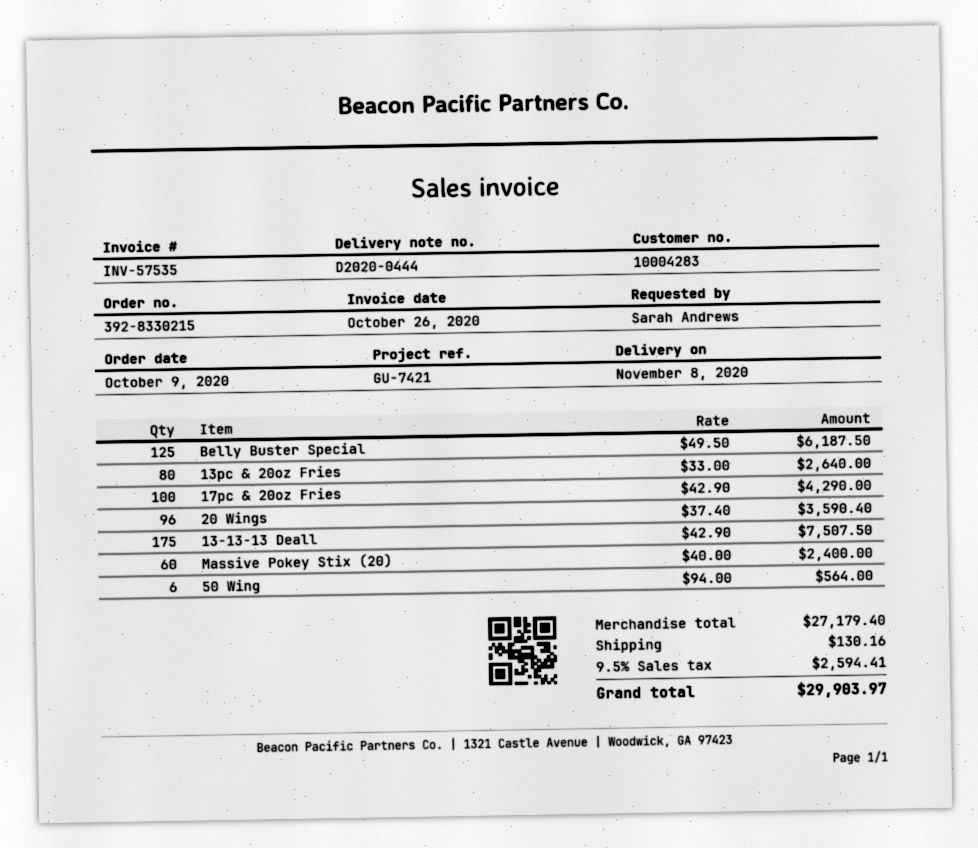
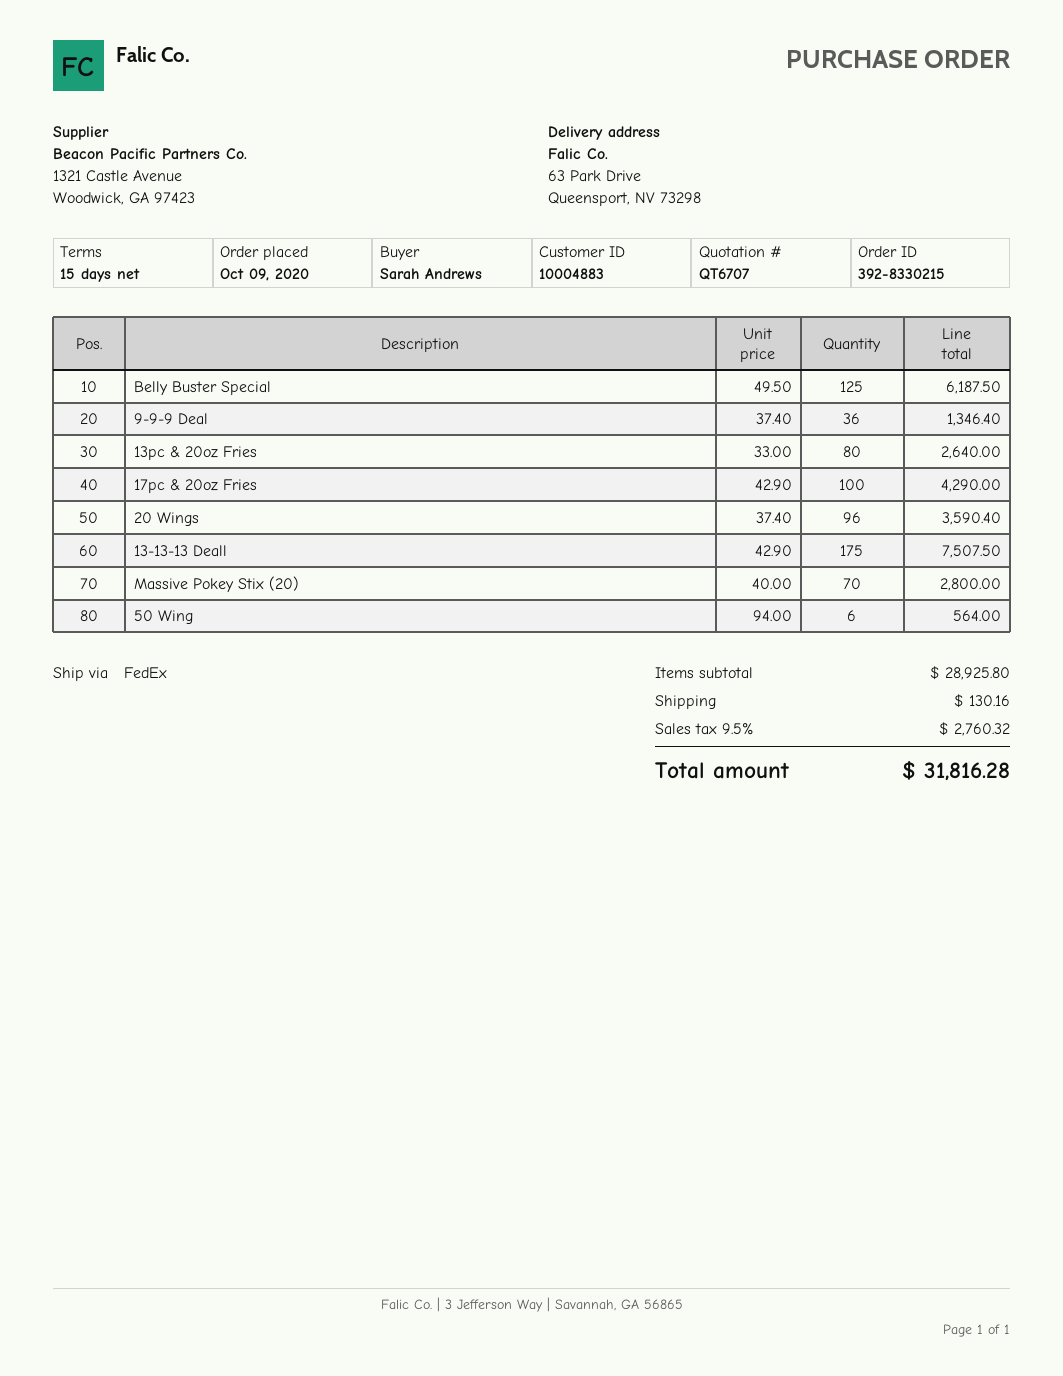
customer number: 10004283 -> 10004883
Massive Pokey Stix (20): 60 x 40.00 = 2400.00 -> 70 x 40.00 = 2800.00
9-9-9 Deal: none -> 36 x 37.40 = 1346.40
subtotal: 27179.40 -> 28925.80
tax: 9.5% = 2594.41 -> 9.5% = 2760.32
total: 29903.97 -> 31816.28

